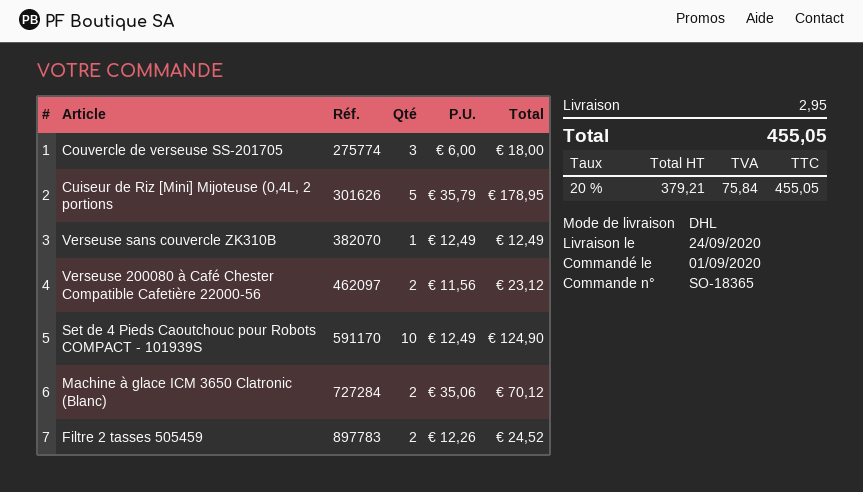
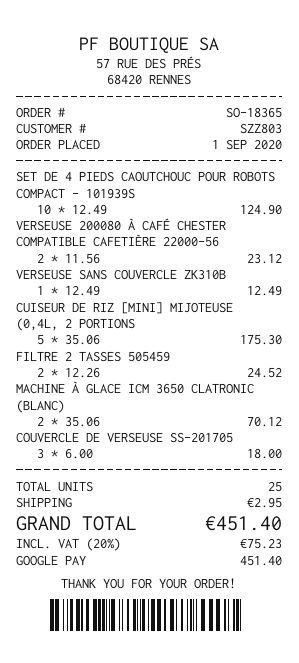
Cuiseur de Riz [Mini] Mijoteuse (0,4L, 2 portions: 5 x 35.79 = 178.95 -> 5 x 35.06 = 175.30
tax: 20% = 75.84 -> 20% = 75.23
total: 455.05 -> 451.40

